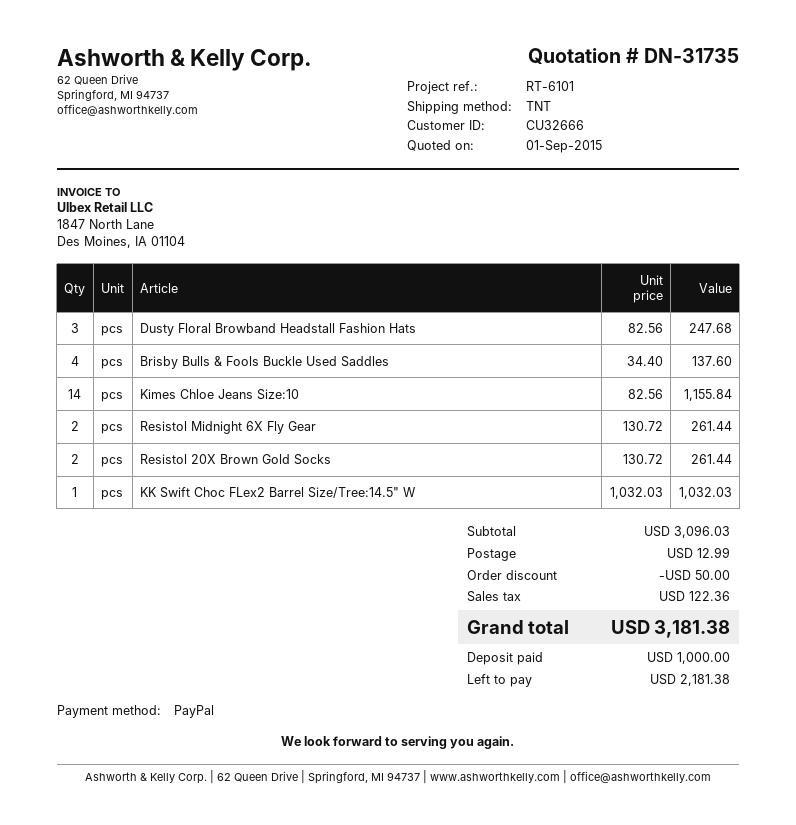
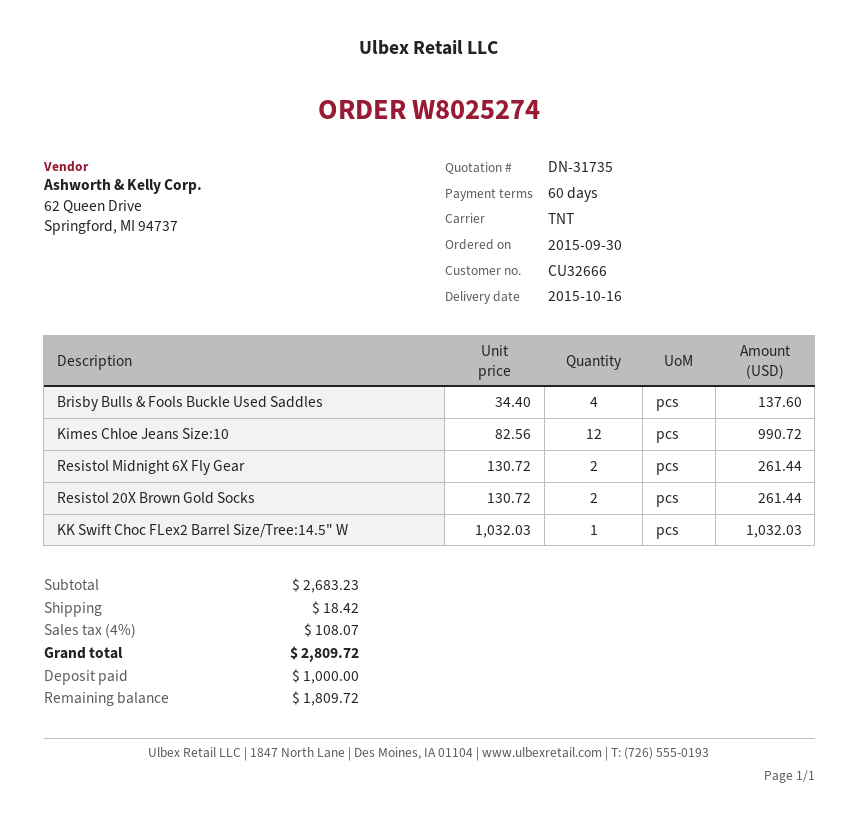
Dusty Floral Browband Headstall Fashion Hats: 3 x 82.56 = 247.68 -> none
Kimes Chloe Jeans Size:10: 14 x 82.56 = 1155.84 -> 12 x 82.56 = 990.72
subtotal: 3096.03 -> 2683.23
discount: 50.00 -> none
shipping: 12.99 -> 18.42
tax: 122.36 -> 108.07
total: 3181.38 -> 2809.72
balance: 2181.38 -> 1809.72

